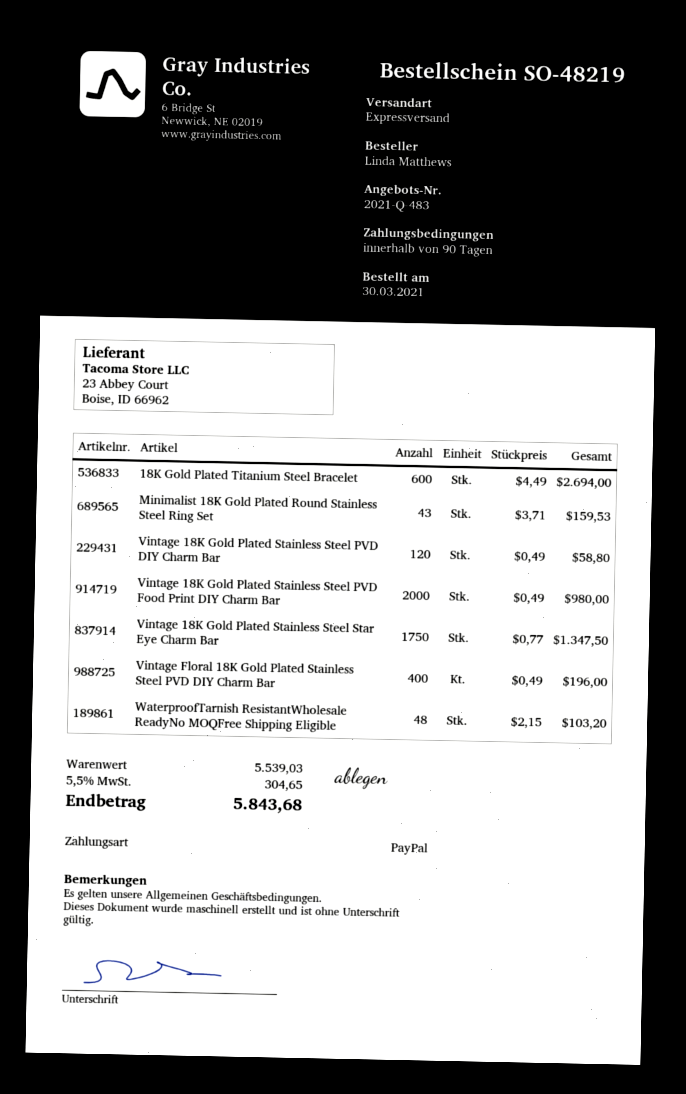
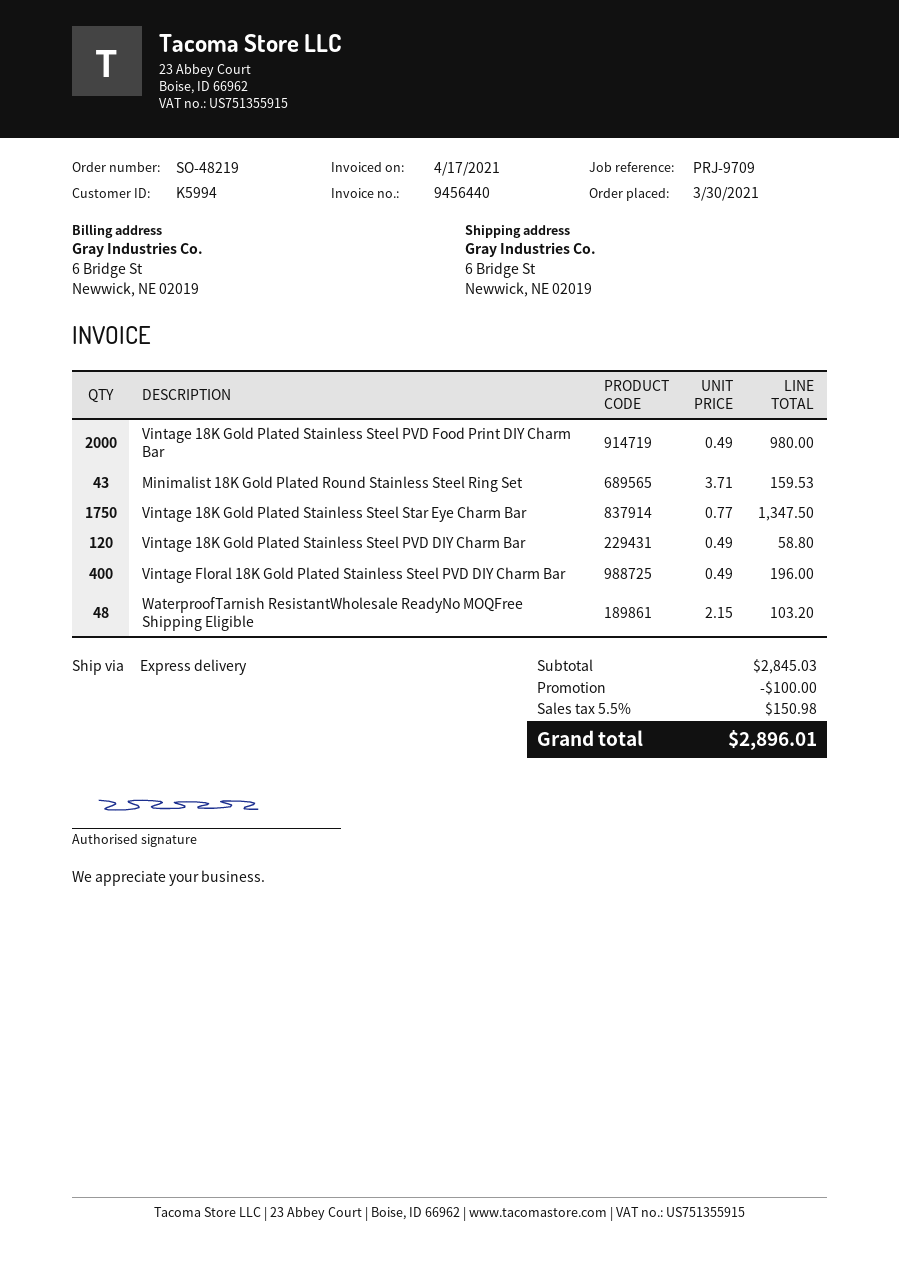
18K Gold Plated Titanium Steel Bracelet: 600 x 4.49 = 2694.00 -> none
subtotal: 5539.03 -> 2845.03
discount: none -> 100.00
tax: 5.5% = 304.65 -> 5.5% = 150.98
total: 5843.68 -> 2896.01

